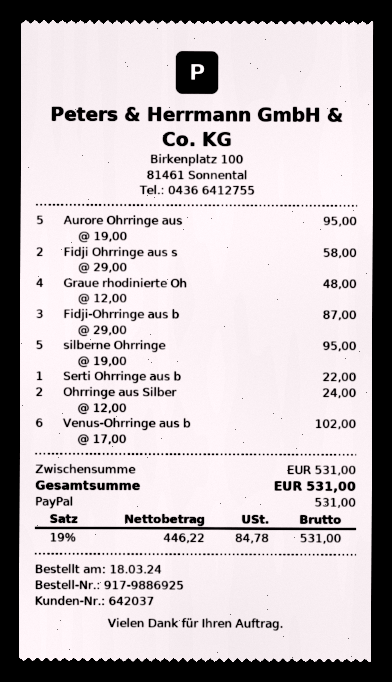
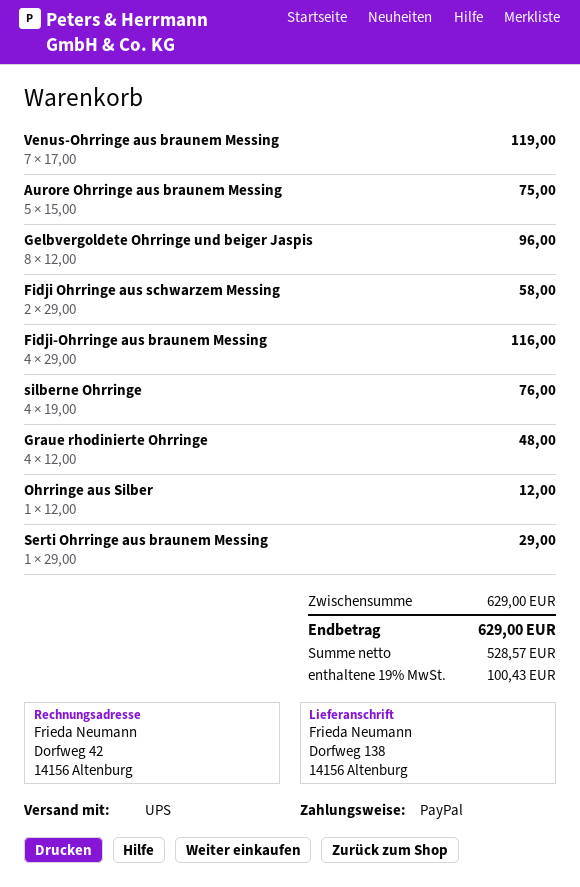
Aurore Ohrringe aus: 5 x 19.00 = 95.00 -> 5 x 15.00 = 75.00
Fidji-Ohrringe aus b: 3 x 29.00 = 87.00 -> 4 x 29.00 = 116.00
silberne Ohrringe: 5 x 19.00 = 95.00 -> 4 x 19.00 = 76.00
Serti Ohrringe aus b: 1 x 22.00 = 22.00 -> 1 x 29.00 = 29.00
Ohrringe aus Silber: 2 x 12.00 = 24.00 -> 1 x 12.00 = 12.00
Venus-Ohrringe aus b: 6 x 17.00 = 102.00 -> 7 x 17.00 = 119.00
Gelbvergoldete Ohrringe und beiger Jaspis: none -> 8 x 12.00 = 96.00
subtotal: 531.00 -> 629.00
net: 446.22 -> 528.57
tax: 19% = 84.78 -> 19% = 100.43
total: 531.00 -> 629.00

